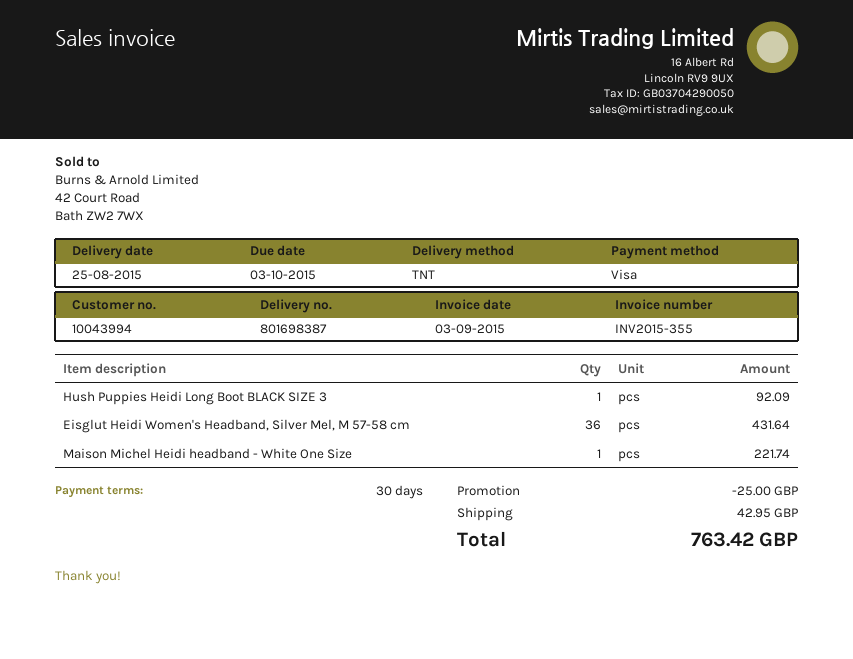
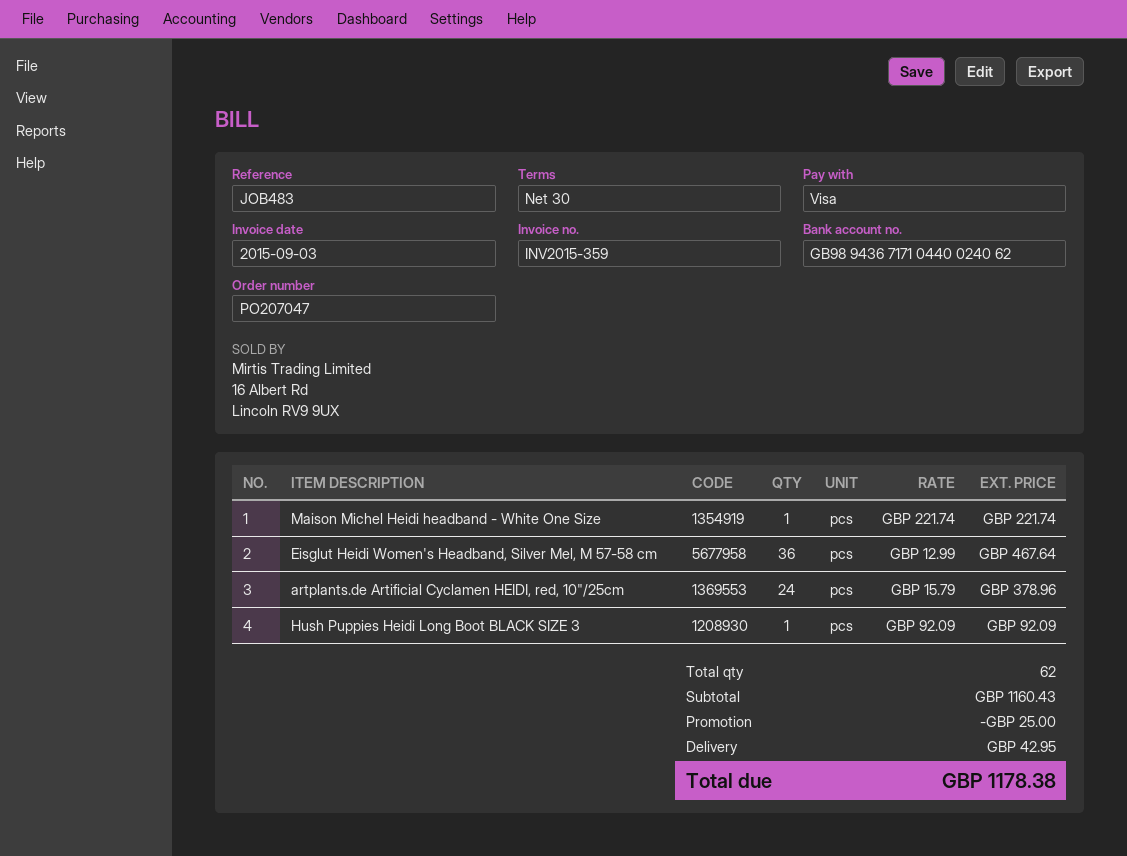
invoice number: INV2015-355 -> INV2015-359
Eisglut Heidi Women's Headband, Silver Mel, M 57-58 cm: 36 for 431.64 -> 36 for 467.64
artplants.de Artificial Cyclamen HEIDI, red, 10"/25cm: none -> 24 for 378.96
total: 763.42 -> 1178.38

